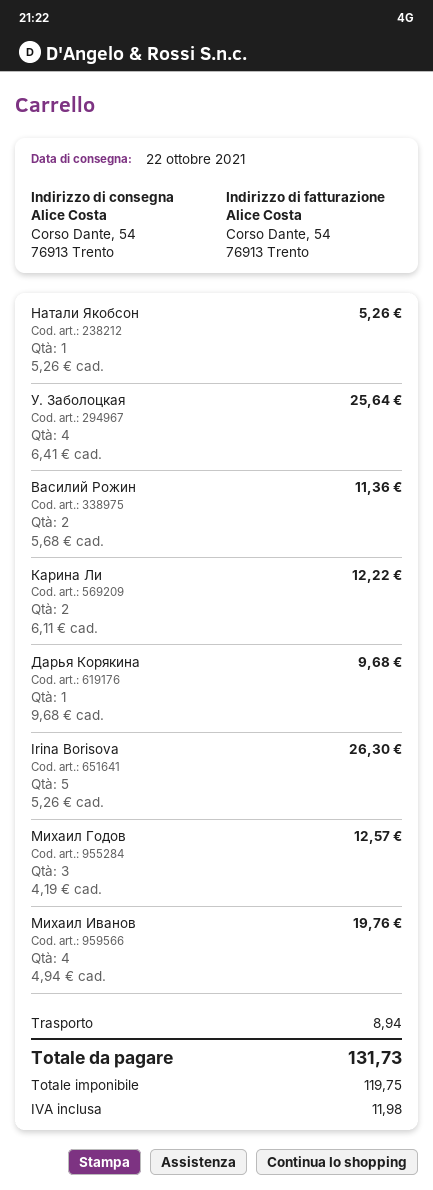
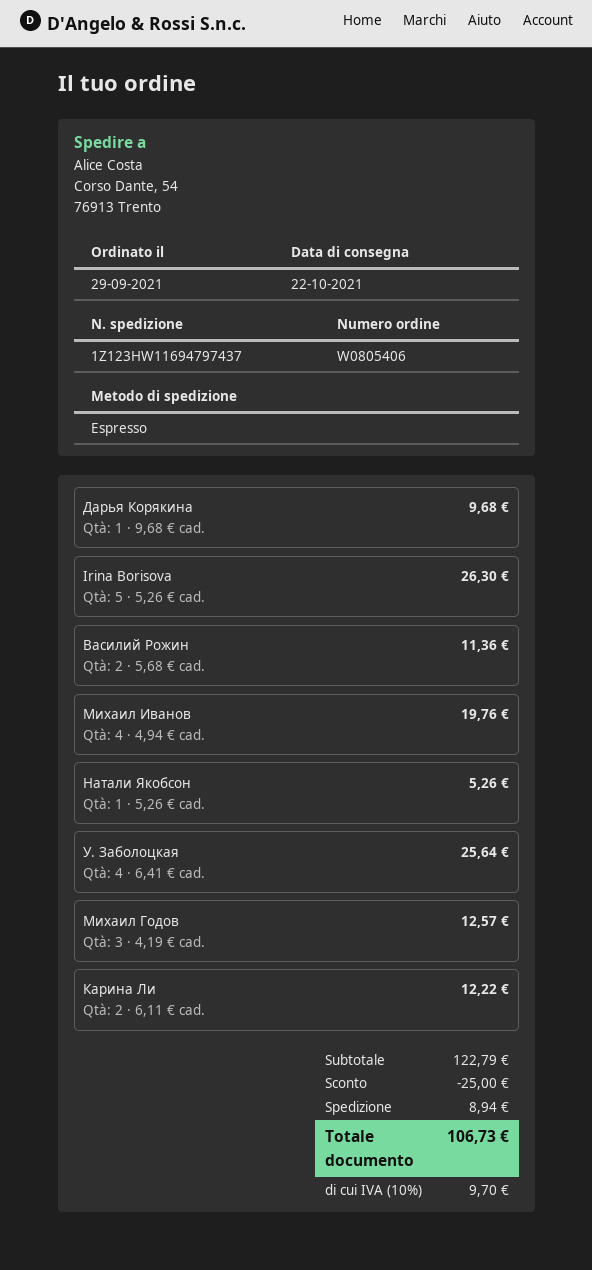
discount: none -> 25.00
tax: 11.98 -> 9.70
total: 131.73 -> 106.73

